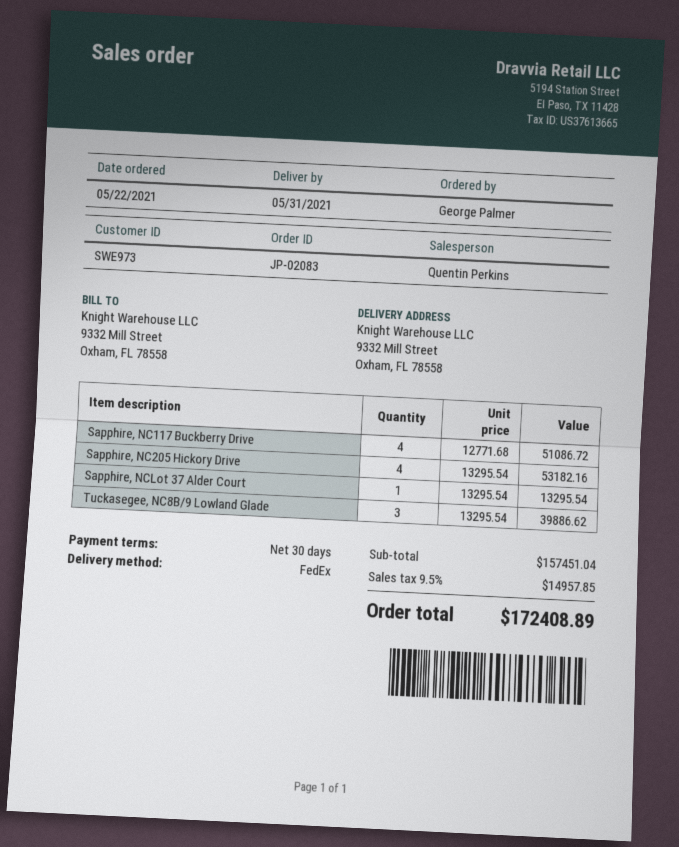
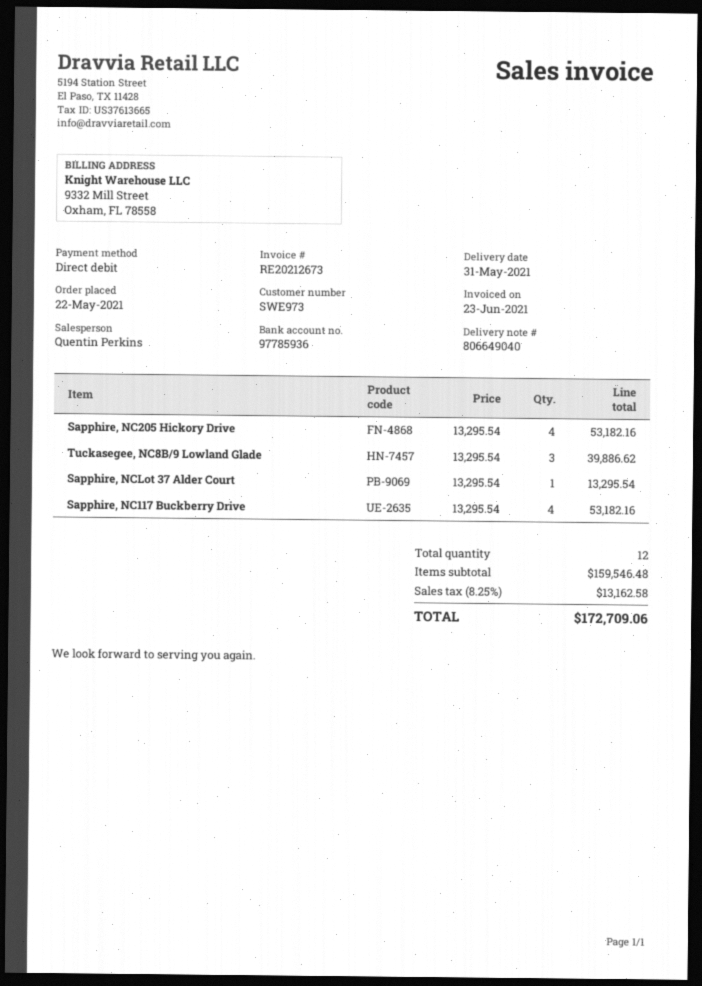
Sapphire, NC117 Buckberry Drive: 4 x 12771.68 = 51086.72 -> 4 x 13295.54 = 53182.16
subtotal: 157451.04 -> 159546.48
tax: 9.5% = 14957.85 -> 8.25% = 13162.58
total: 172408.89 -> 172709.06

